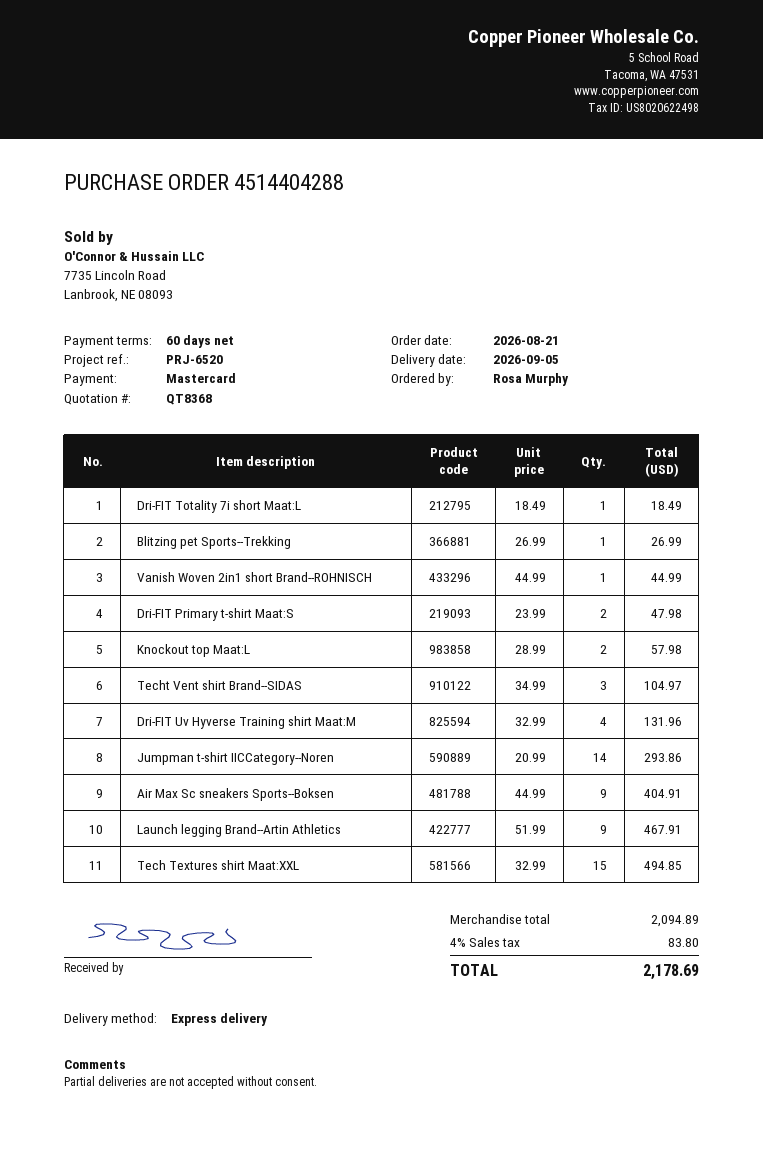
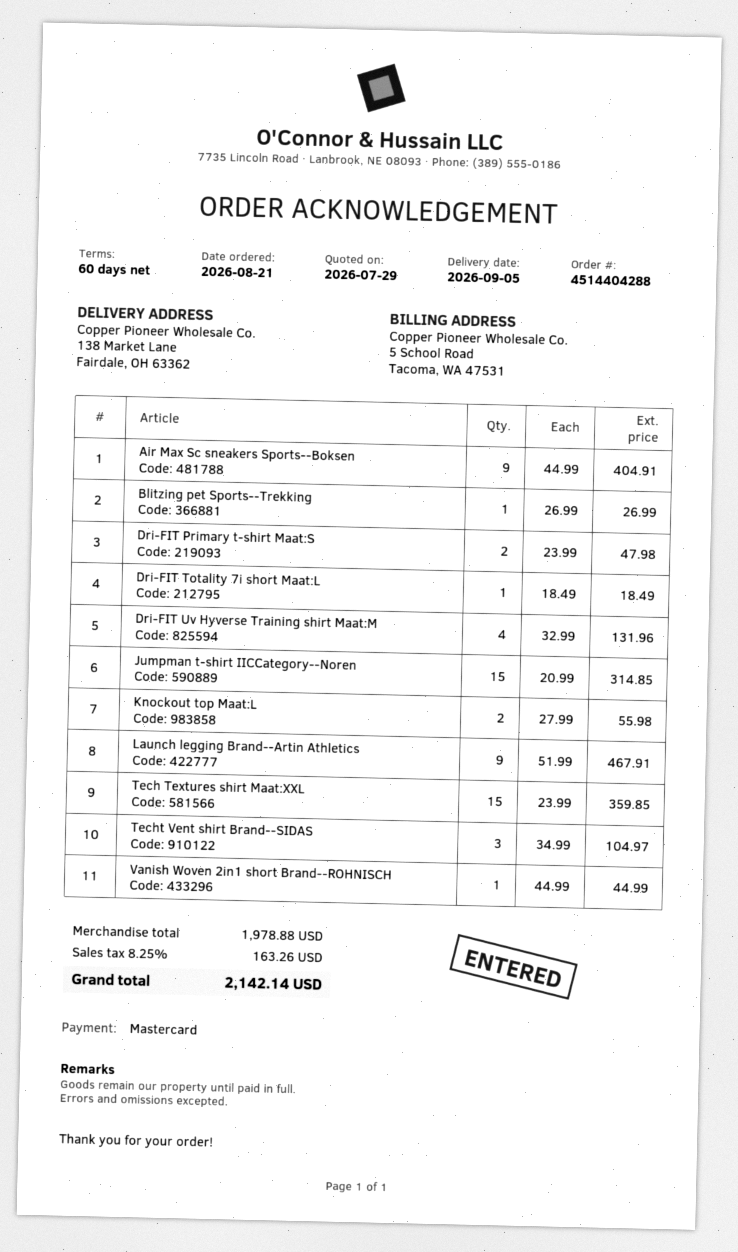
Knockout top Maat:L: 2 x 28.99 = 57.98 -> 2 x 27.99 = 55.98
Jumpman t-shirt IICCategory--Noren: 14 x 20.99 = 293.86 -> 15 x 20.99 = 314.85
Tech Textures shirt Maat:XXL: 15 x 32.99 = 494.85 -> 15 x 23.99 = 359.85
subtotal: 2094.89 -> 1978.88
tax: 4% = 83.80 -> 8.25% = 163.26
total: 2178.69 -> 2142.14

